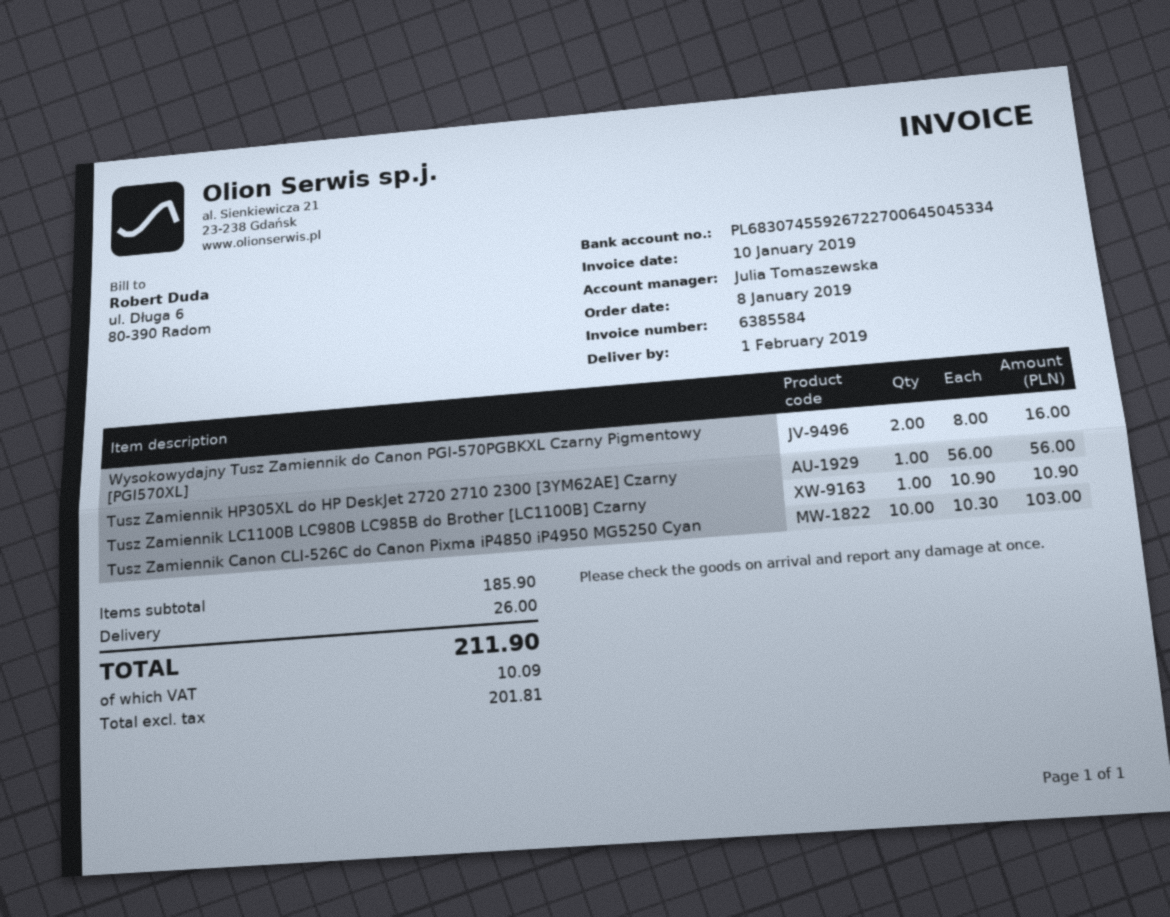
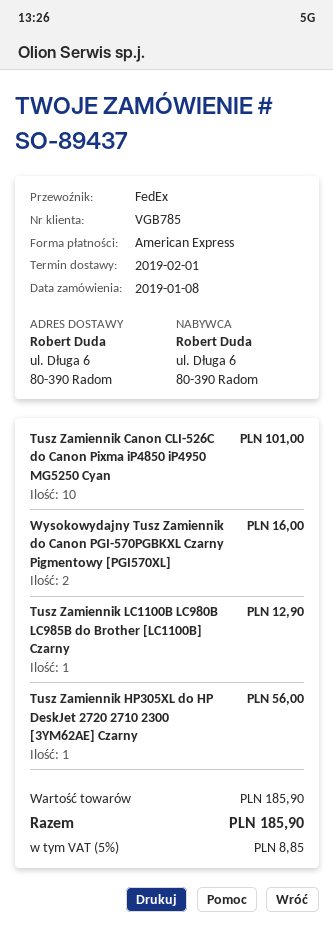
Tusz Zamiennik LC1100B LC980B LC985B do Brother [LC1100B] Czarny: 1 for 10.90 -> 1 for 12.90
Tusz Zamiennik Canon CLI-526C do Canon Pixma iP4850 iP4950 MG5250 Cyan: 10 for 103.00 -> 10 for 101.00
shipping: 26.00 -> none
tax: 10.09 -> 8.85
total: 211.90 -> 185.90

